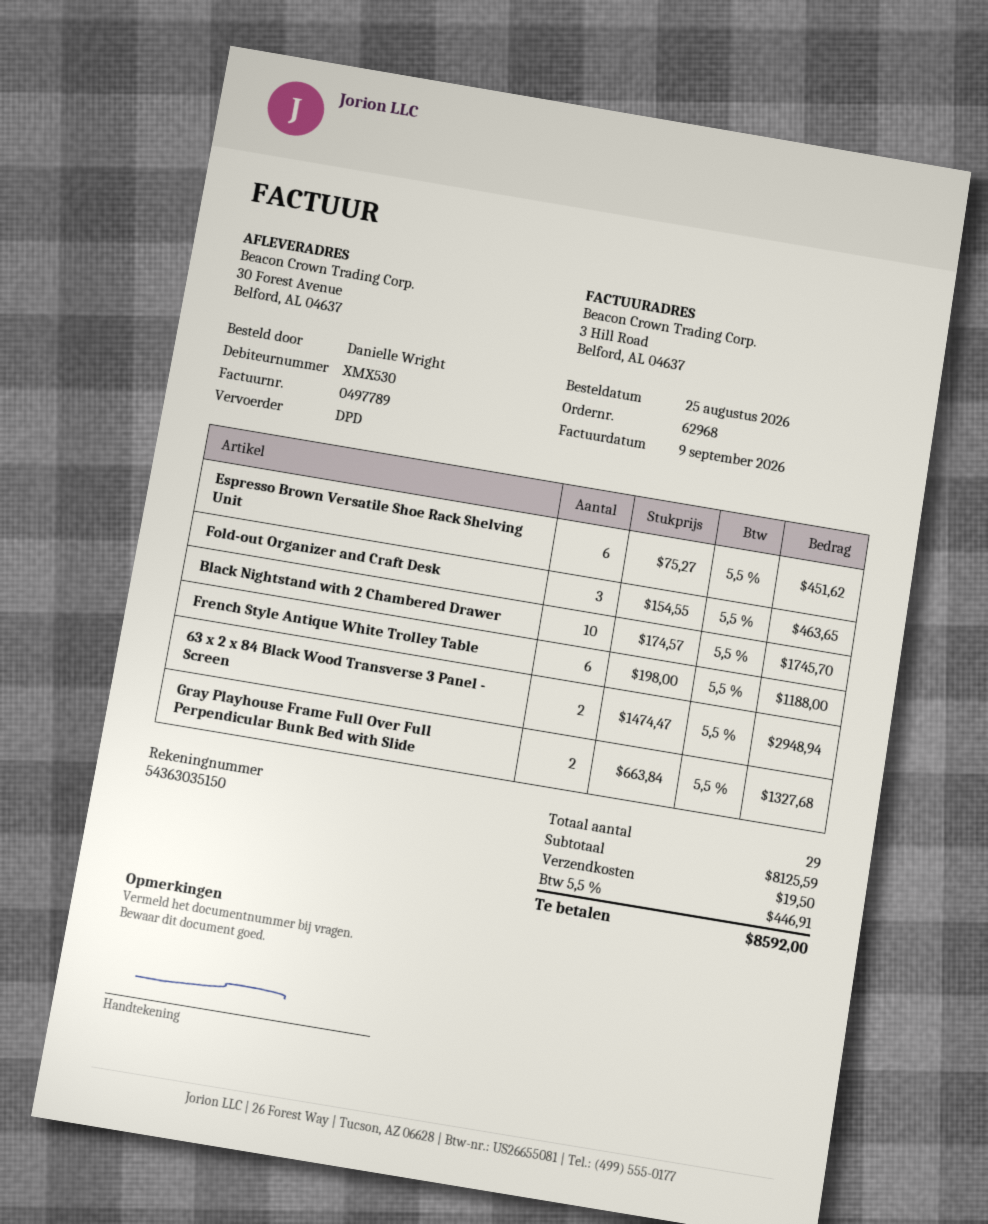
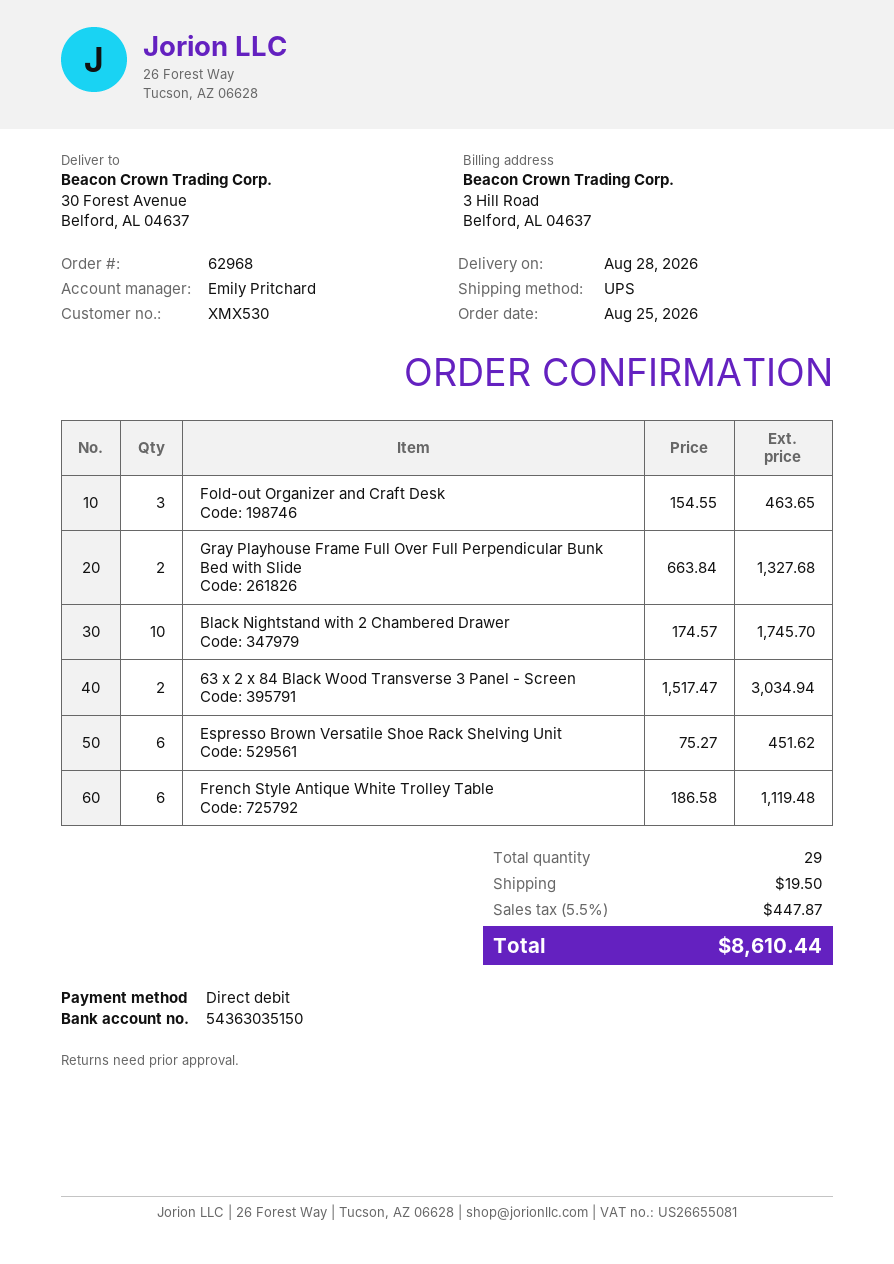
shipping method: DPD -> UPS
French Style Antique White Trolley Table: 6 x 198.00 = 1188.00 -> 6 x 186.58 = 1119.48
63 x 2 x 84 Black Wood Transverse 3 Panel - Screen: 2 x 1474.47 = 2948.94 -> 2 x 1517.47 = 3034.94
tax: 5.5% = 446.91 -> 5.5% = 447.87
total: 8592.00 -> 8610.44

